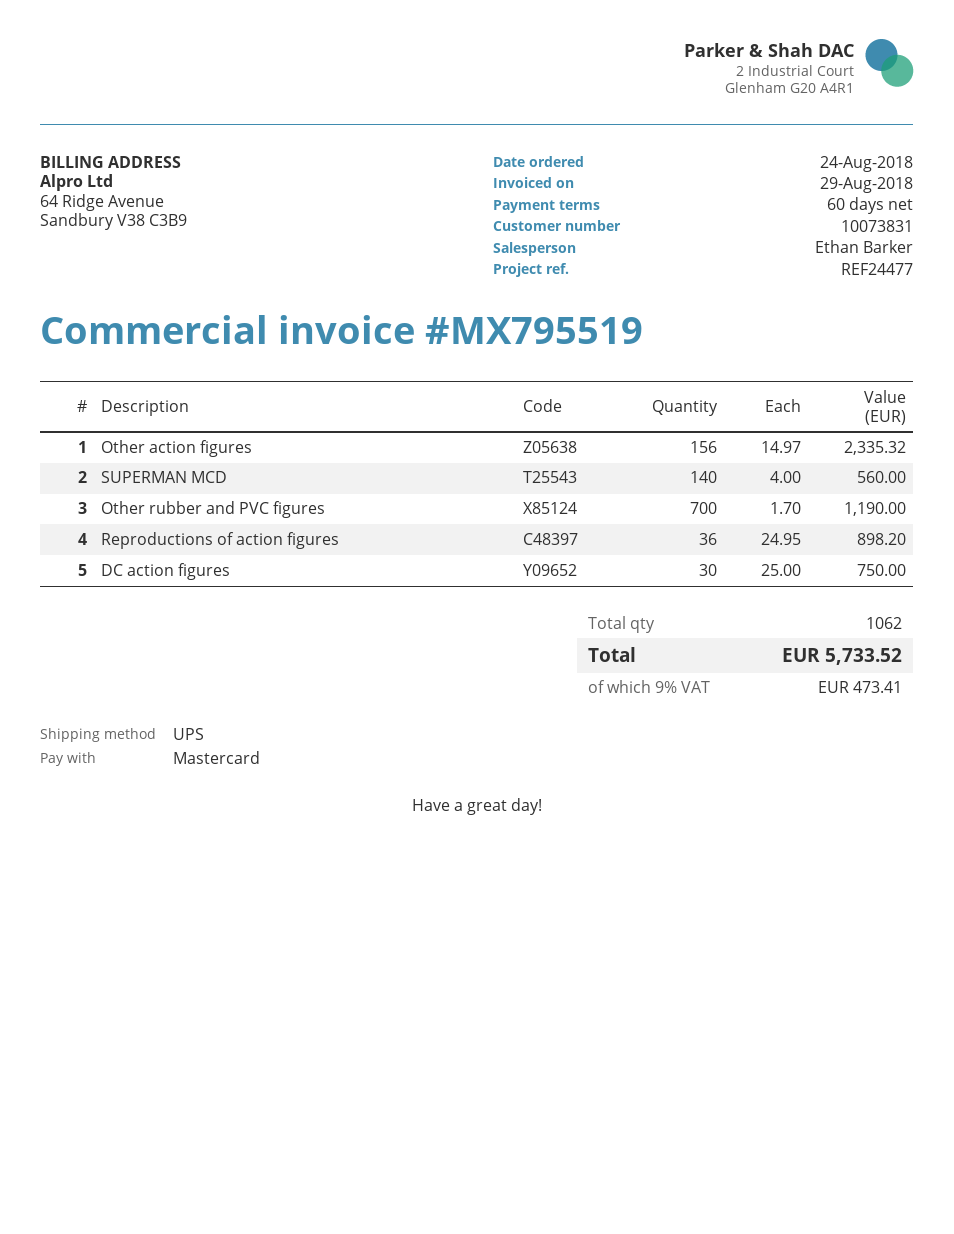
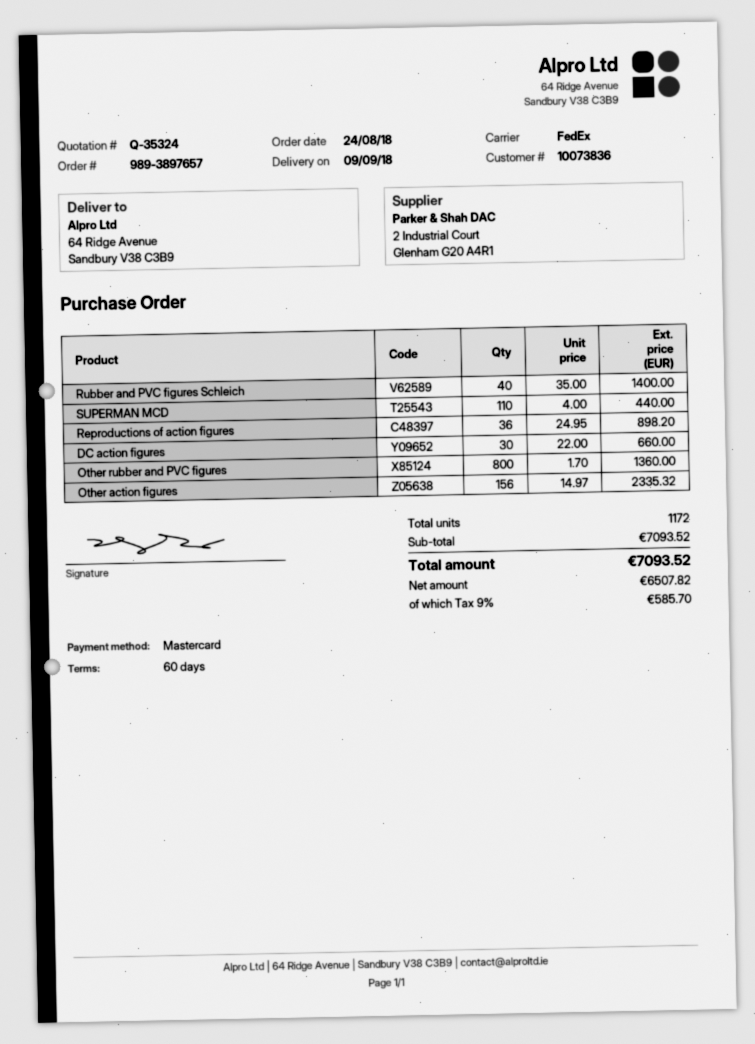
customer number: 10073831 -> 10073836
shipping method: UPS -> FedEx
SUPERMAN MCD: 140 x 4.00 = 560.00 -> 110 x 4.00 = 440.00
Other rubber and PVC figures: 700 x 1.70 = 1190.00 -> 800 x 1.70 = 1360.00
DC action figures: 30 x 25.00 = 750.00 -> 30 x 22.00 = 660.00
Rubber and PVC figures Schleich: none -> 40 x 35.00 = 1400.00
total quantity: 1062 -> 1172
tax: 9% = 473.41 -> 9% = 585.70
total: 5733.52 -> 7093.52

